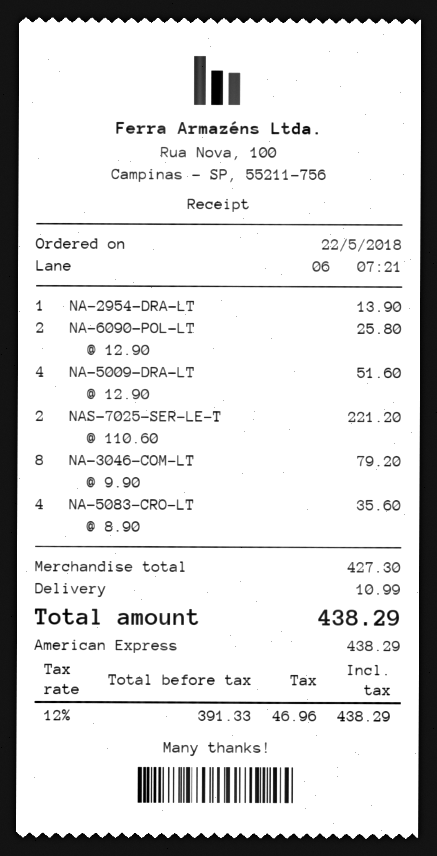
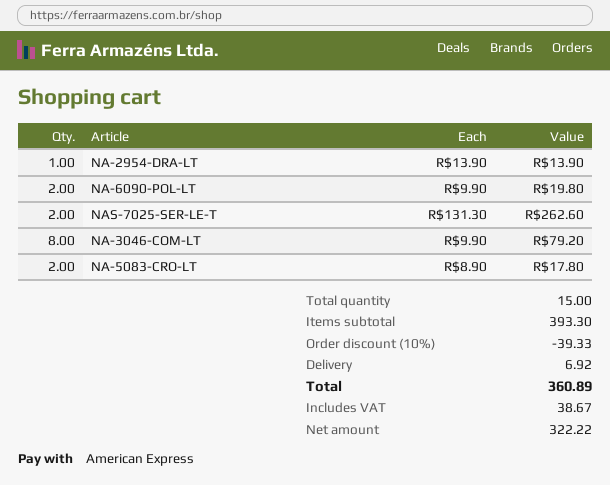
NA-6090-POL-LT: 2 x 12.90 = 25.80 -> 2 x 9.90 = 19.80
NA-5009-DRA-LT: 4 x 12.90 = 51.60 -> none
NAS-7025-SER-LE-T: 2 x 110.60 = 221.20 -> 2 x 131.30 = 262.60
NA-5083-CRO-LT: 4 x 8.90 = 35.60 -> 2 x 8.90 = 17.80
subtotal: 427.30 -> 393.30
discount: none -> 10% = 39.33
shipping: 10.99 -> 6.92
net: 391.33 -> 322.22
tax: 46.96 -> 38.67
total: 438.29 -> 360.89

